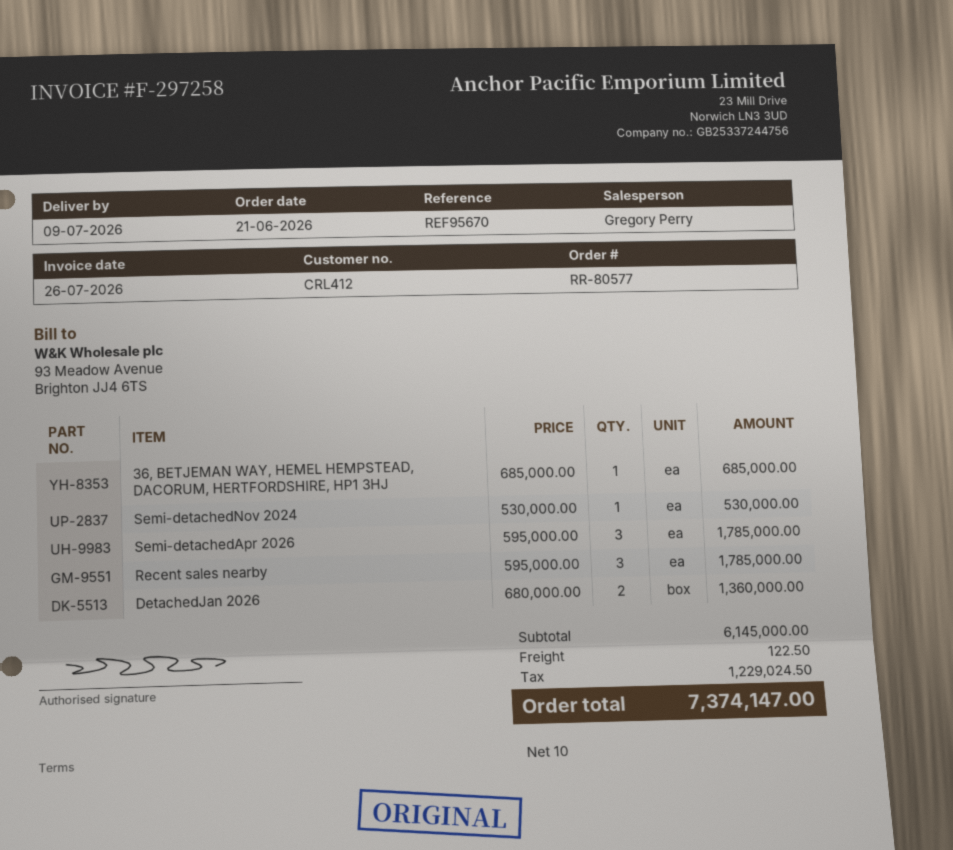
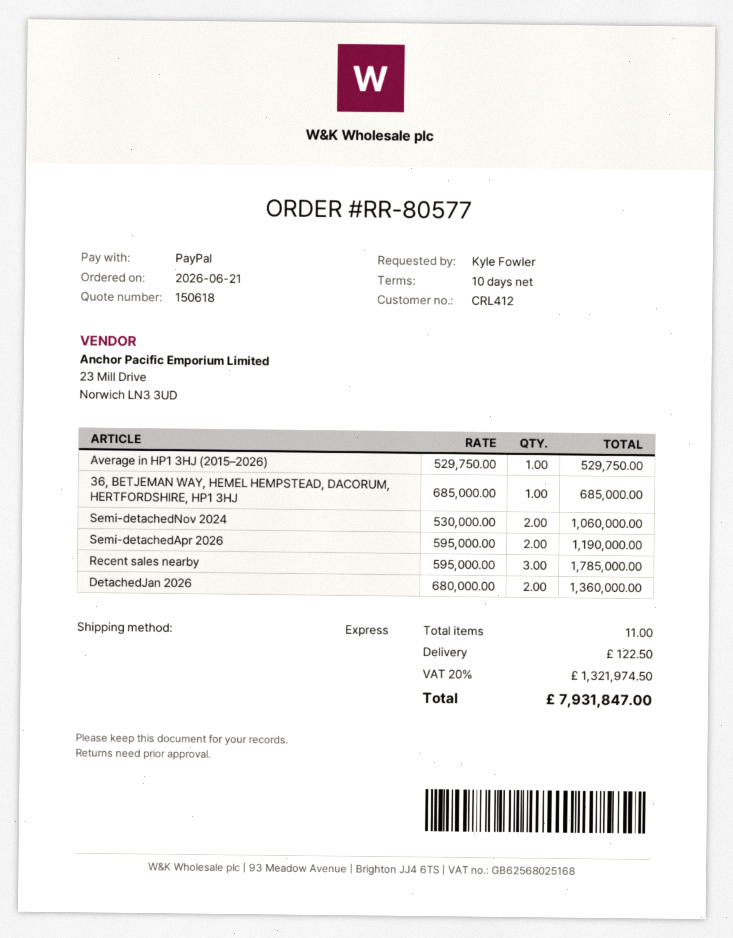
Semi-detachedNov 2024: 1 x 530000.00 = 530000.00 -> 2 x 530000.00 = 1060000.00
Semi-detachedApr 2026: 3 x 595000.00 = 1785000.00 -> 2 x 595000.00 = 1190000.00
Average in HP1 3HJ (2015–2026): none -> 1 x 529750.00 = 529750.00
tax: 1229024.50 -> 1321974.50
total: 7374147.00 -> 7931847.00

